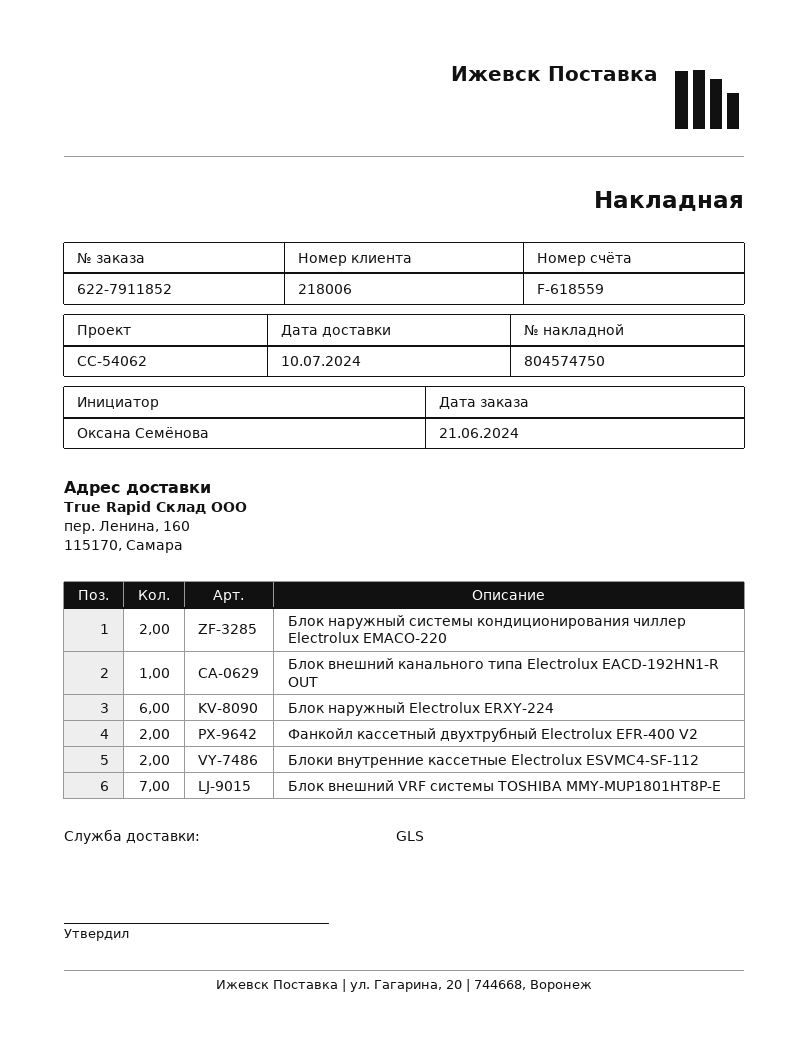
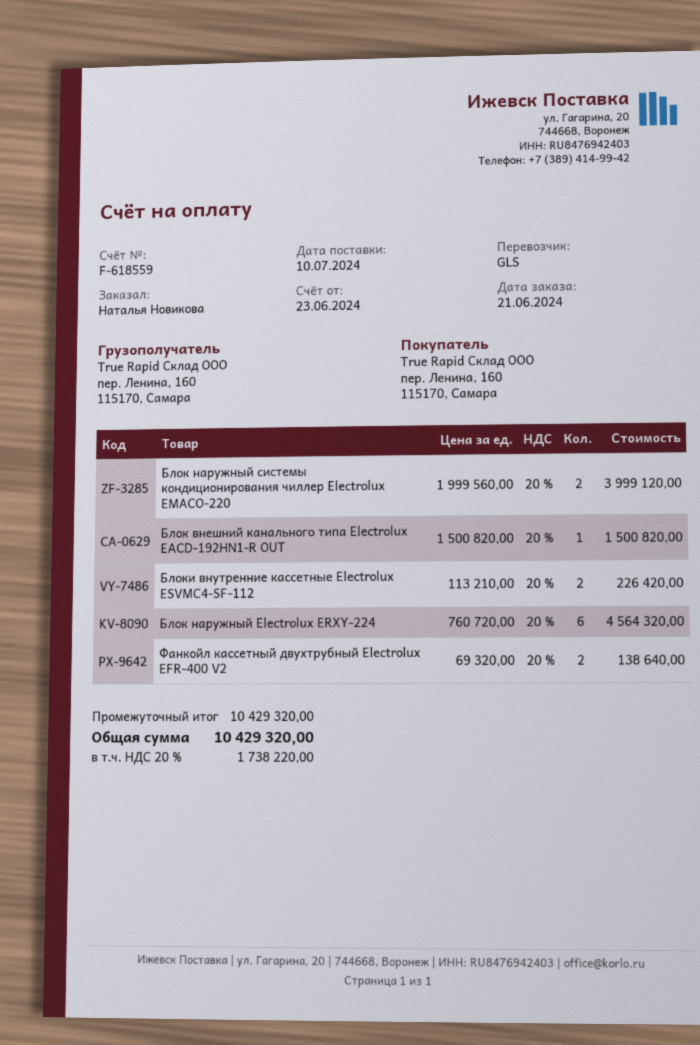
ordered by: Оксана Семёнова -> Наталья Новикова
Блок внешний VRF системы TOSHIBA MMY-MUP1801HT8P-E: 7 -> none

